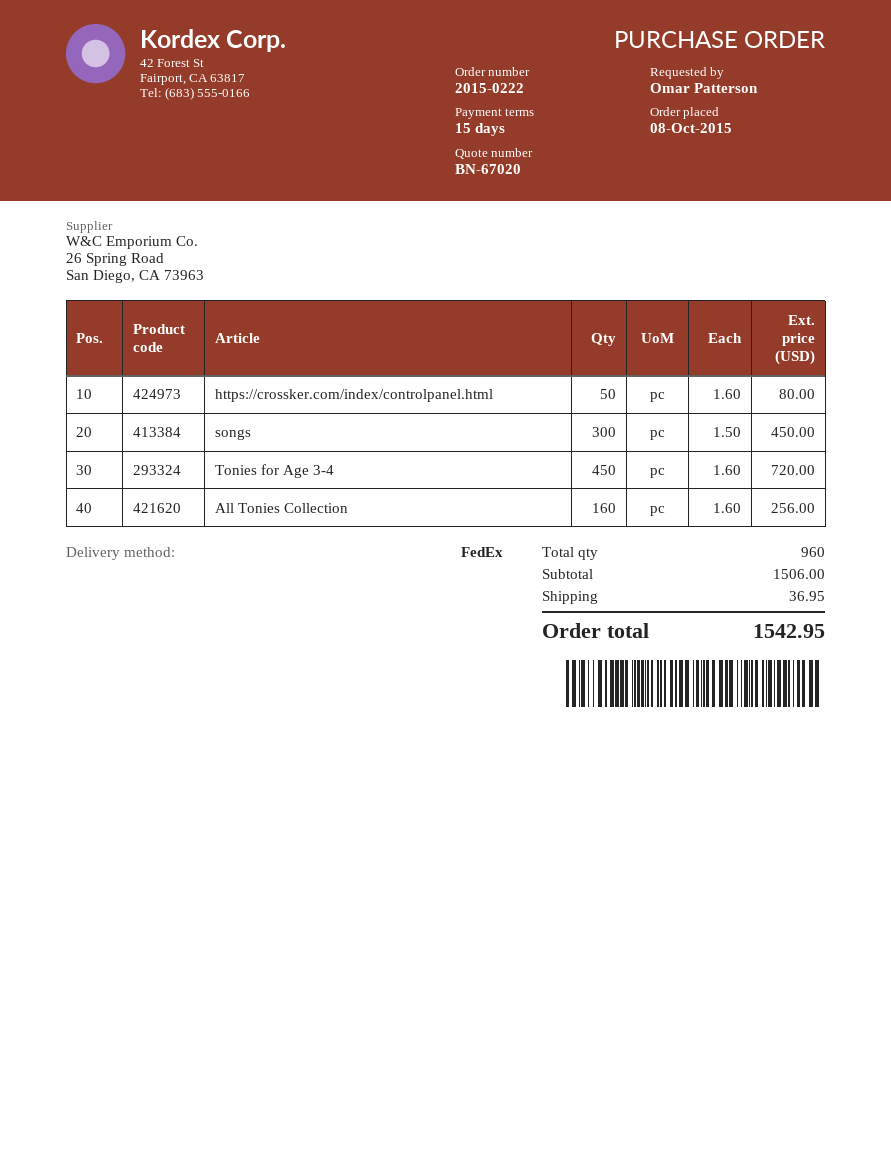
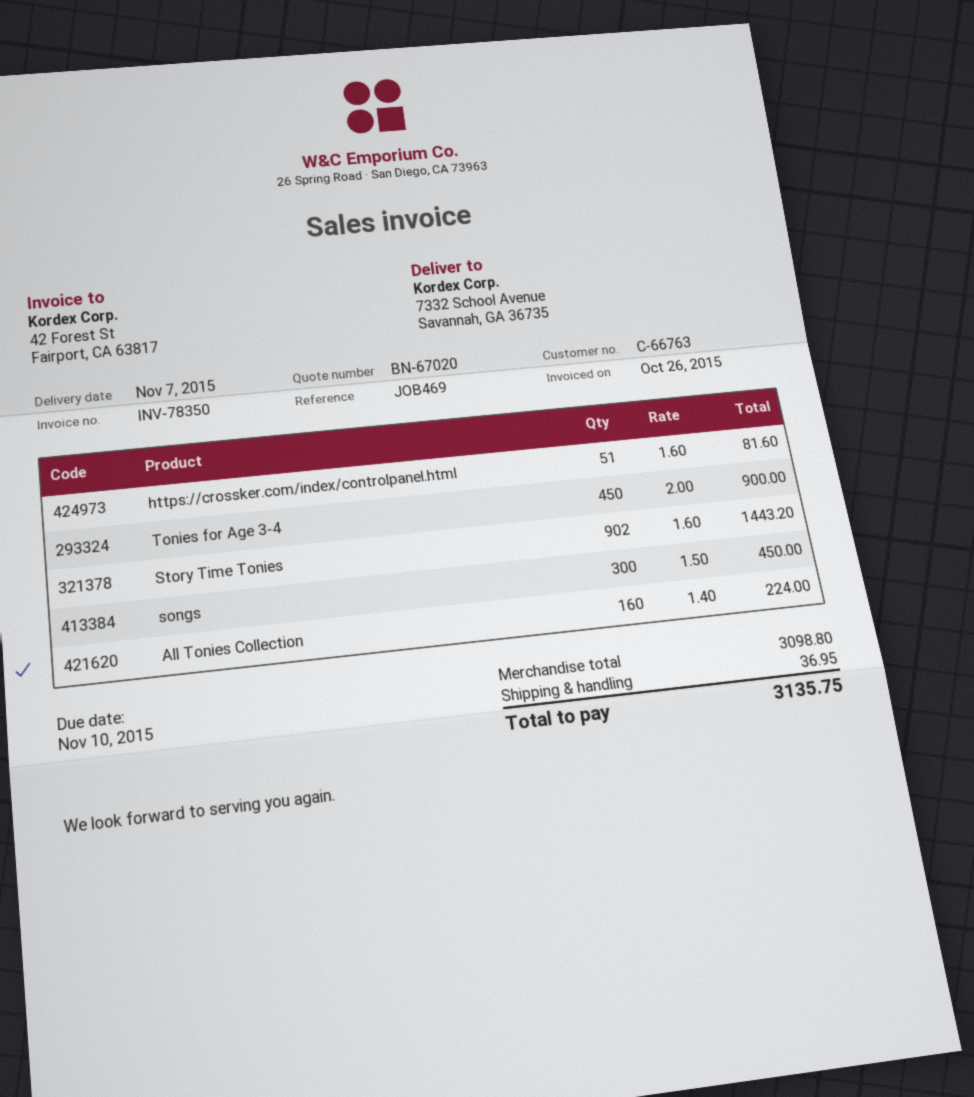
https://crossker.com/index/controlpanel.html: 50 x 1.60 = 80.00 -> 51 x 1.60 = 81.60
Tonies for Age 3-4: 450 x 1.60 = 720.00 -> 450 x 2.00 = 900.00
All Tonies Collection: 160 x 1.60 = 256.00 -> 160 x 1.40 = 224.00
Story Time Tonies: none -> 902 x 1.60 = 1443.20
subtotal: 1506.00 -> 3098.80
total: 1542.95 -> 3135.75

